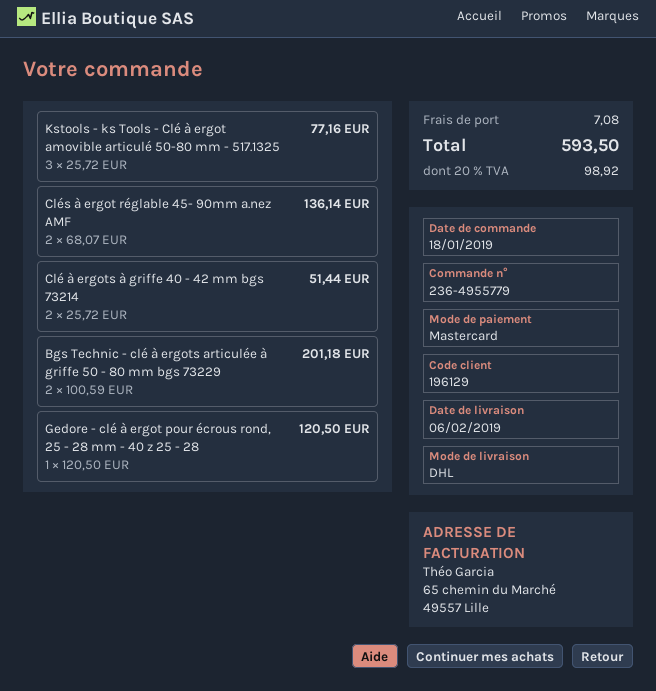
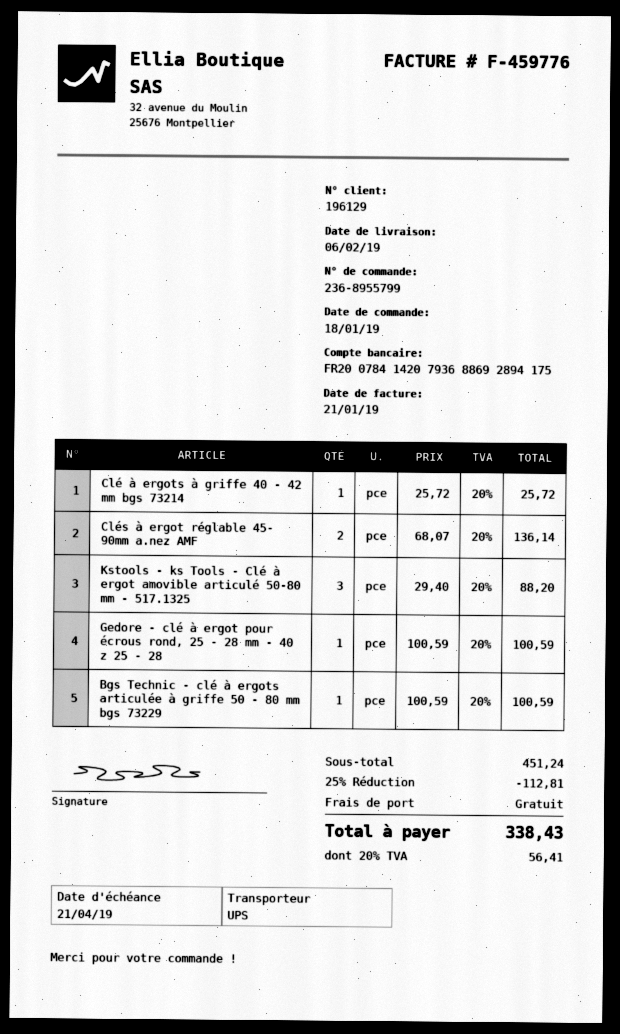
order number: 236-4955779 -> 236-8955799
shipping method: DHL -> UPS
Kstools - ks Tools - Clé à ergot amovible articulé 50-80 mm - 517.1325: 3 x 25.72 = 77.16 -> 3 x 29.40 = 88.20
Clé à ergots à griffe 40 - 42 mm bgs 73214: 2 x 25.72 = 51.44 -> 1 x 25.72 = 25.72
Bgs Technic - clé à ergots articulée à griffe 50 - 80 mm bgs 73229: 2 x 100.59 = 201.18 -> 1 x 100.59 = 100.59
Gedore - clé à ergot pour écrous rond, 25 - 28 mm - 40 z 25 - 28: 1 x 120.50 = 120.50 -> 1 x 100.59 = 100.59
discount: none -> 25% = 112.81
shipping: 7.08 -> 0.00
tax: 20% = 98.92 -> 20% = 56.41
total: 593.50 -> 338.43

